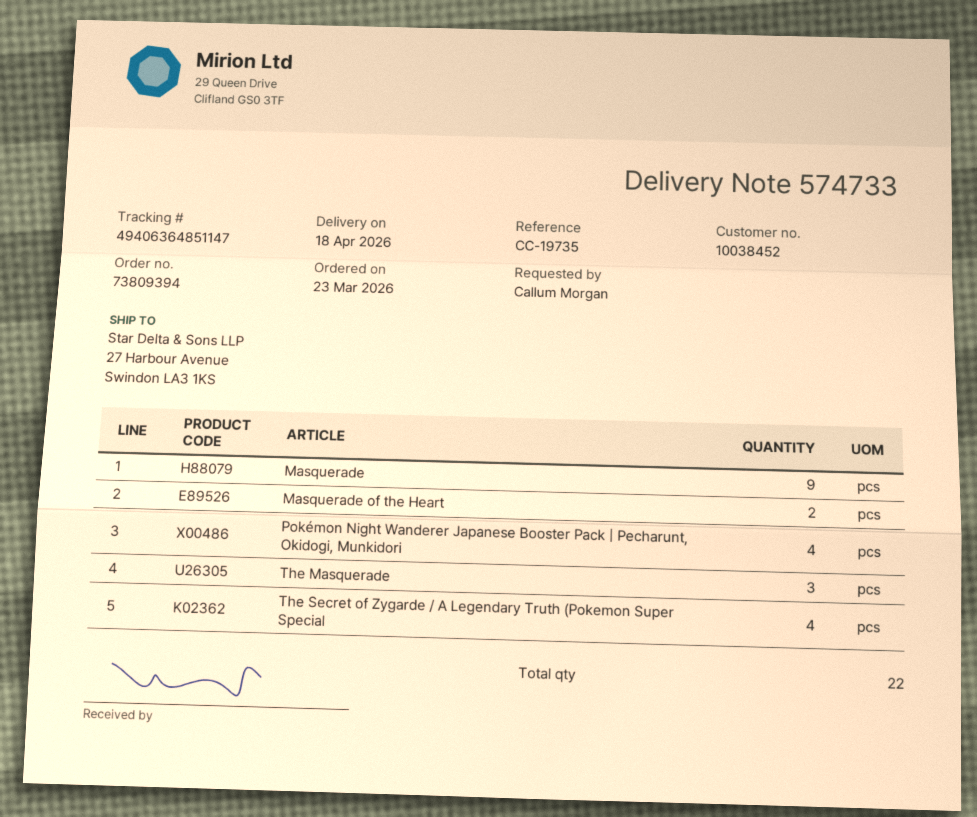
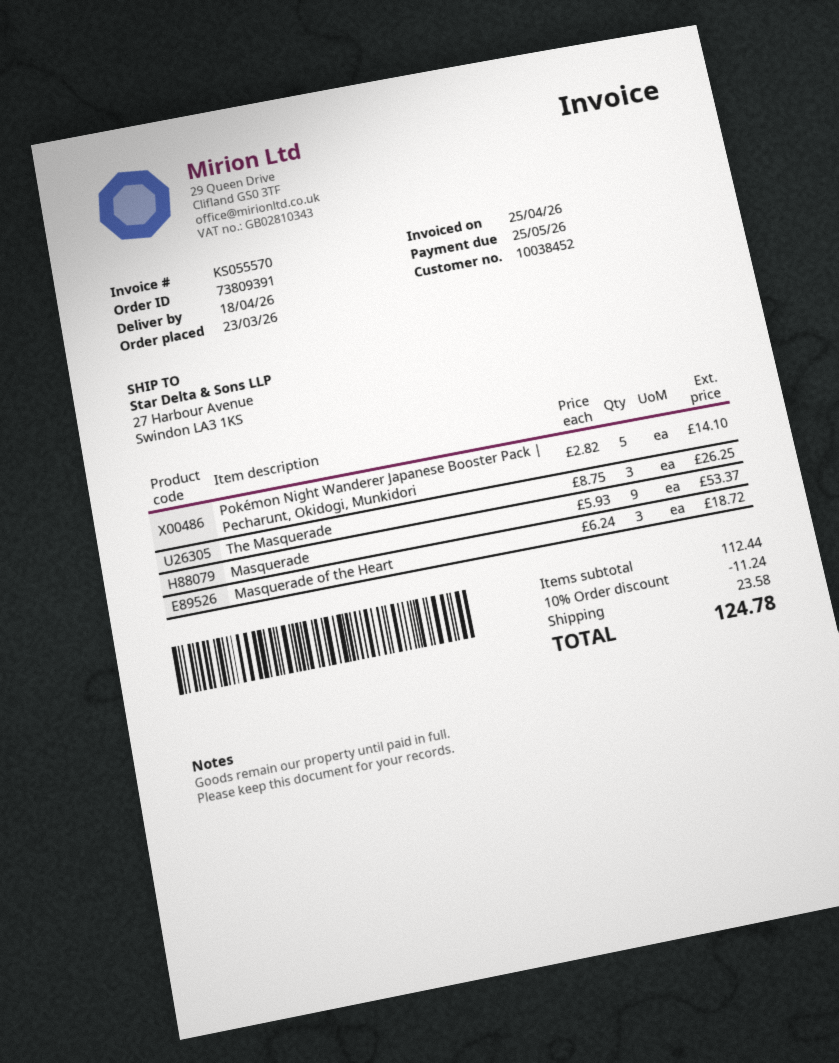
order number: 73809394 -> 73809391
Masquerade of the Heart: 2 -> 3
Pokémon Night Wanderer Japanese Booster Pack | Pecharunt, Okidogi, Munkidori: 4 -> 5
The Secret of Zygarde / A Legendary Truth (Pokemon Super Special: 4 -> none

